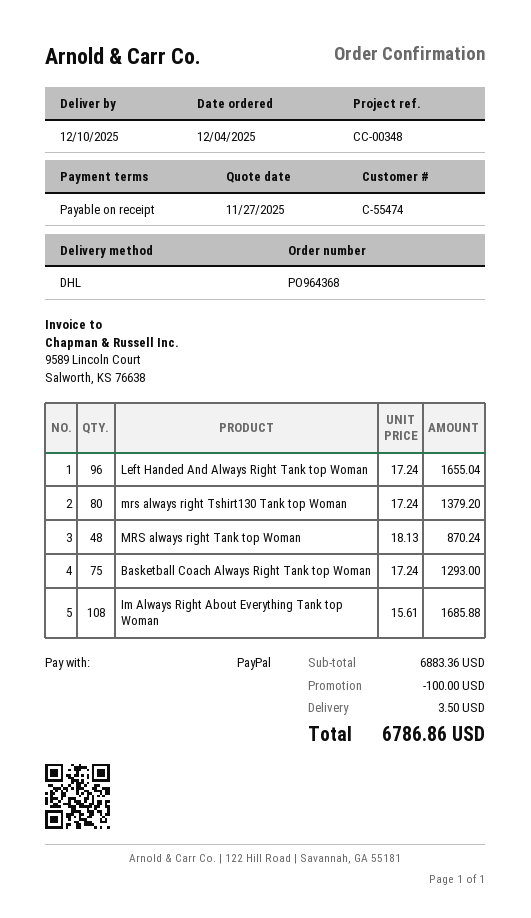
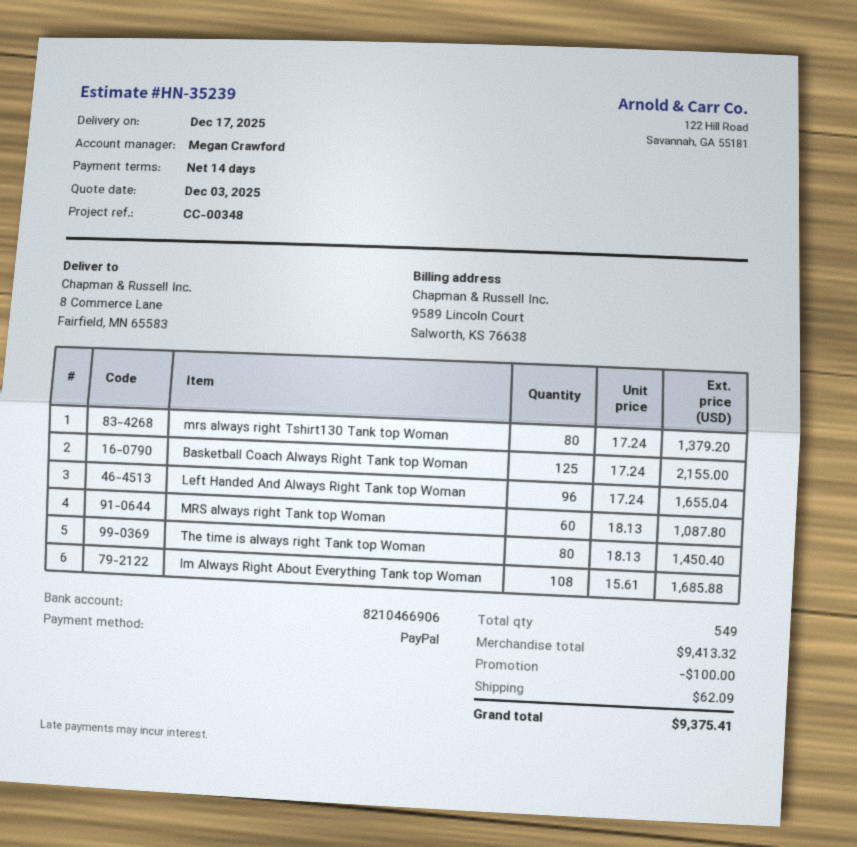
quote date: 2025-11-27 -> 2025-12-03
delivery date: 2025-12-10 -> 2025-12-17
payment terms: on receipt -> 14 days
MRS always right Tank top Woman: 48 x 18.13 = 870.24 -> 60 x 18.13 = 1087.80
Basketball Coach Always Right Tank top Woman: 75 x 17.24 = 1293.00 -> 125 x 17.24 = 2155.00
The time is always right Tank top Woman: none -> 80 x 18.13 = 1450.40
subtotal: 6883.36 -> 9413.32
shipping: 3.50 -> 62.09
total: 6786.86 -> 9375.41

